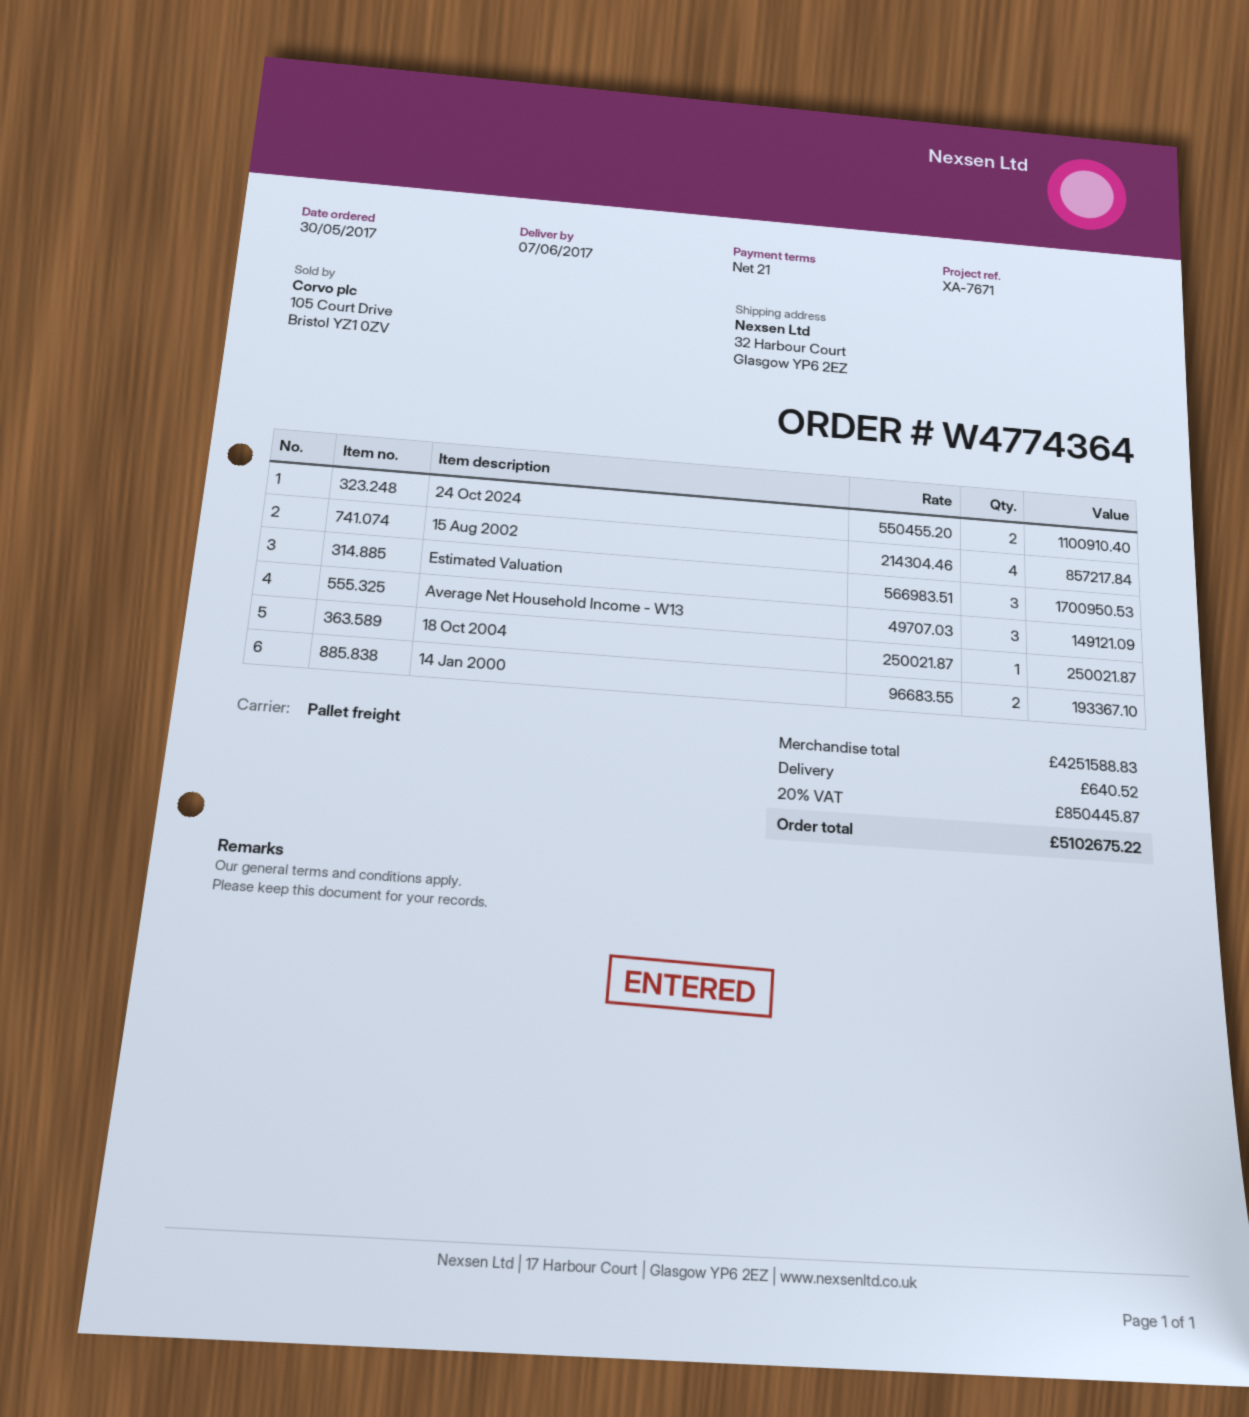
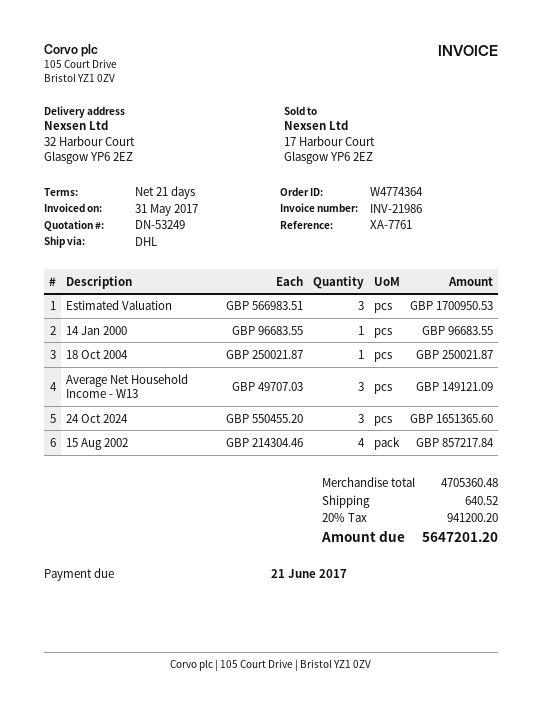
reference: XA-7671 -> XA-7761
shipping method: pallet freight -> DHL
24 Oct 2024: 2 x 550455.20 = 1100910.40 -> 3 x 550455.20 = 1651365.60
14 Jan 2000: 2 x 96683.55 = 193367.10 -> 1 x 96683.55 = 96683.55
subtotal: 4251588.83 -> 4705360.48
tax: 20% = 850445.87 -> 20% = 941200.20
total: 5102675.22 -> 5647201.20

